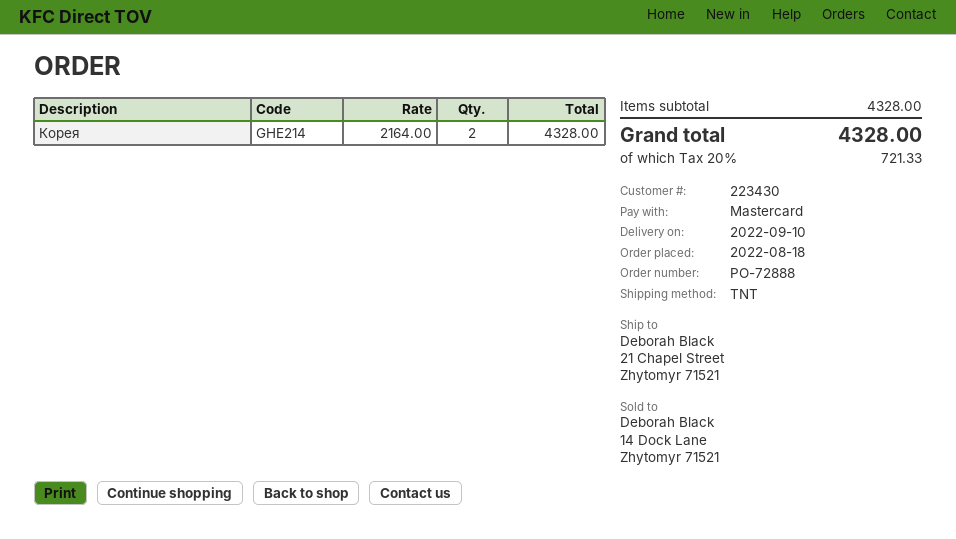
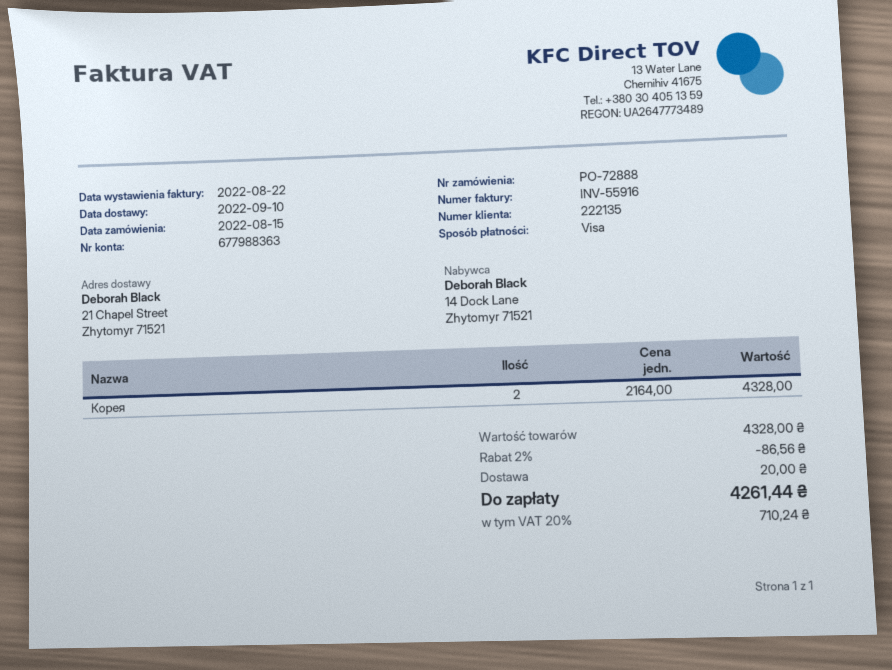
order date: 2022-08-18 -> 2022-08-15
customer number: 223430 -> 222135
payment method: Mastercard -> Visa
discount: none -> 2% = 86.56
shipping: none -> 20.00
tax: 20% = 721.33 -> 20% = 710.24
total: 4328.00 -> 4261.44

